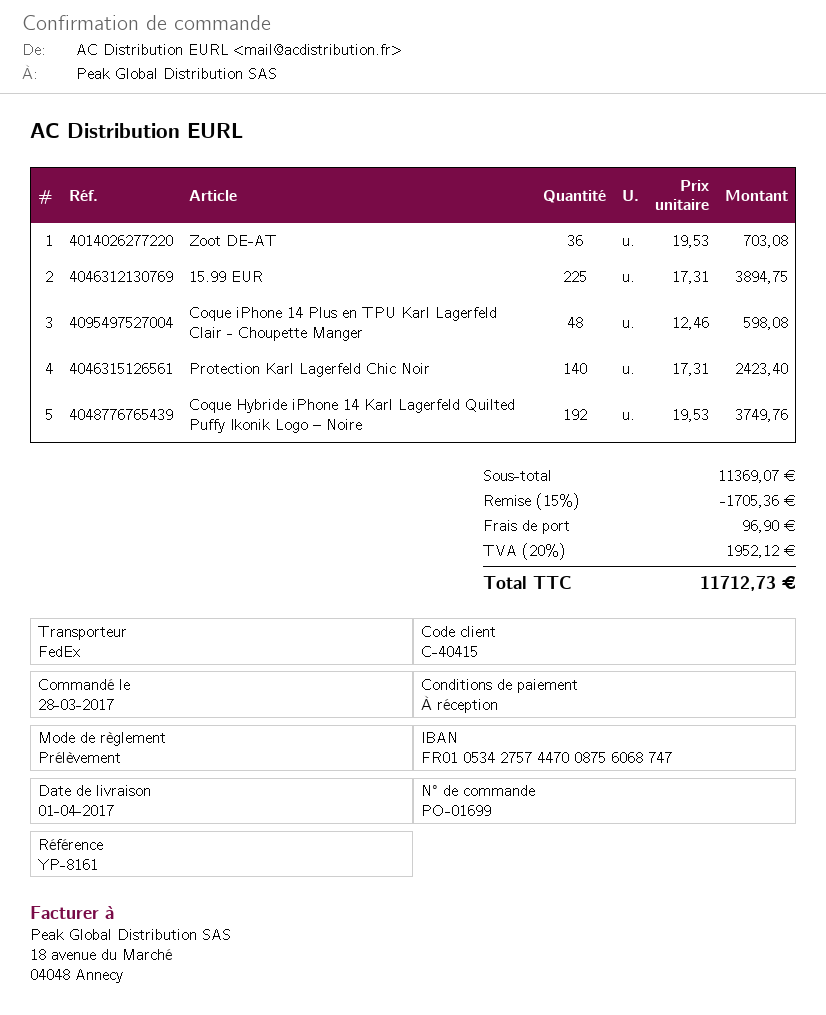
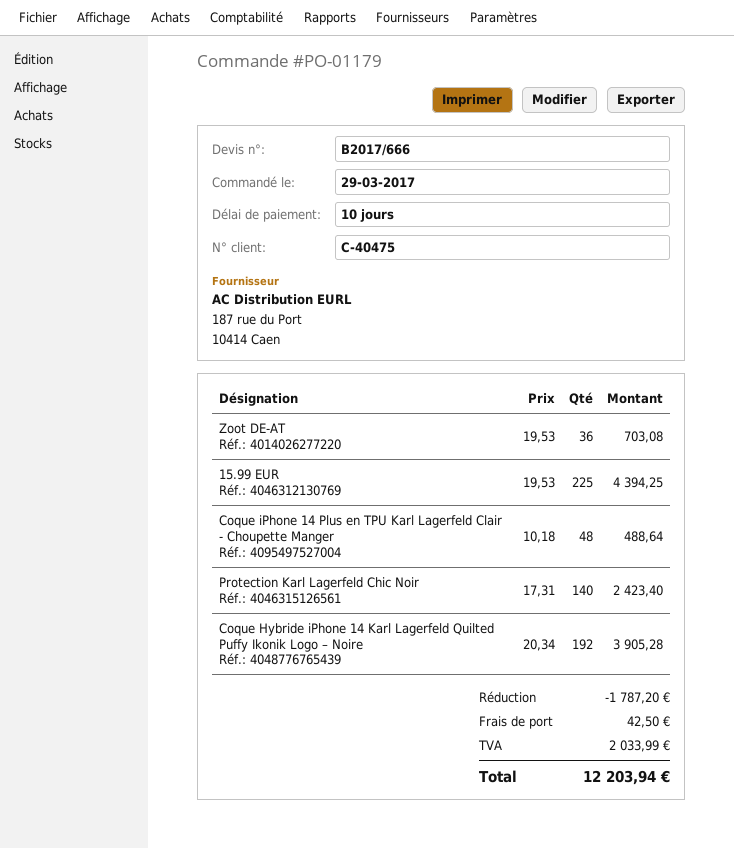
order number: PO-01699 -> PO-01179
order date: 2017-03-28 -> 2017-03-29
payment terms: on receipt -> 10 days
customer number: C-40415 -> C-40475
15.99 EUR: 225 x 17.31 = 3894.75 -> 225 x 19.53 = 4394.25
Coque iPhone 14 Plus en TPU Karl Lagerfeld Clair - Choupette Manger: 48 x 12.46 = 598.08 -> 48 x 10.18 = 488.64
Coque Hybride iPhone 14 Karl Lagerfeld Quilted Puffy Ikonik Logo – Noire: 192 x 19.53 = 3749.76 -> 192 x 20.34 = 3905.28
discount: 1705.36 -> 1787.20
shipping: 96.90 -> 42.50
tax: 1952.12 -> 2033.99
total: 11712.73 -> 12203.94

